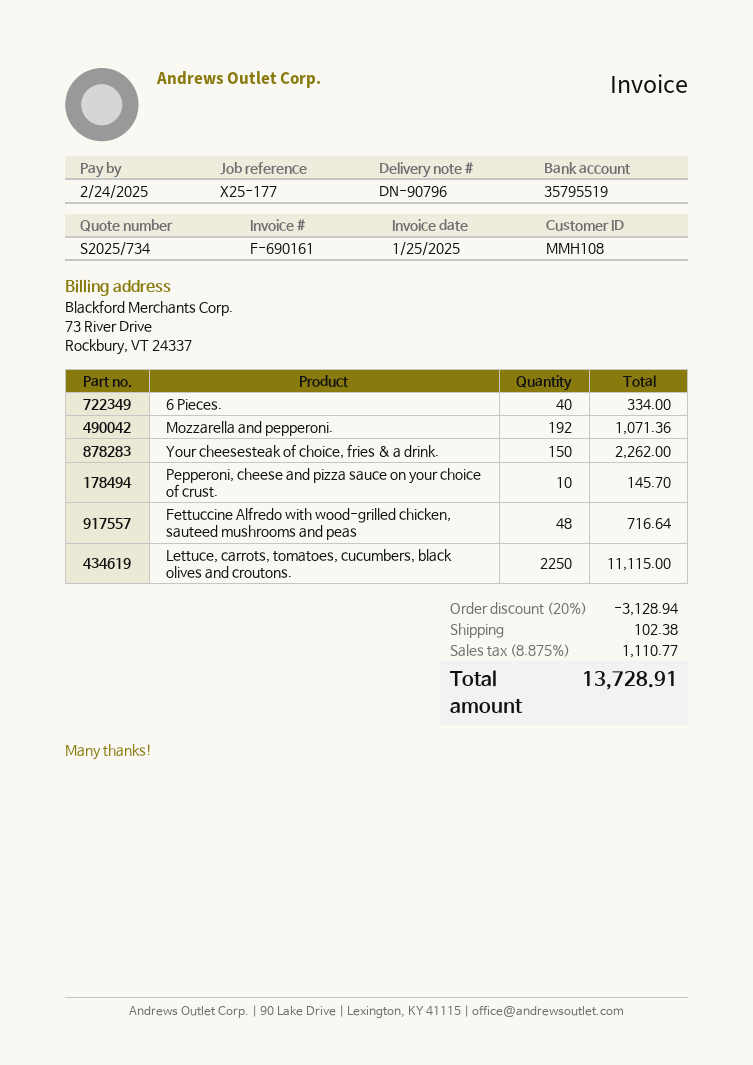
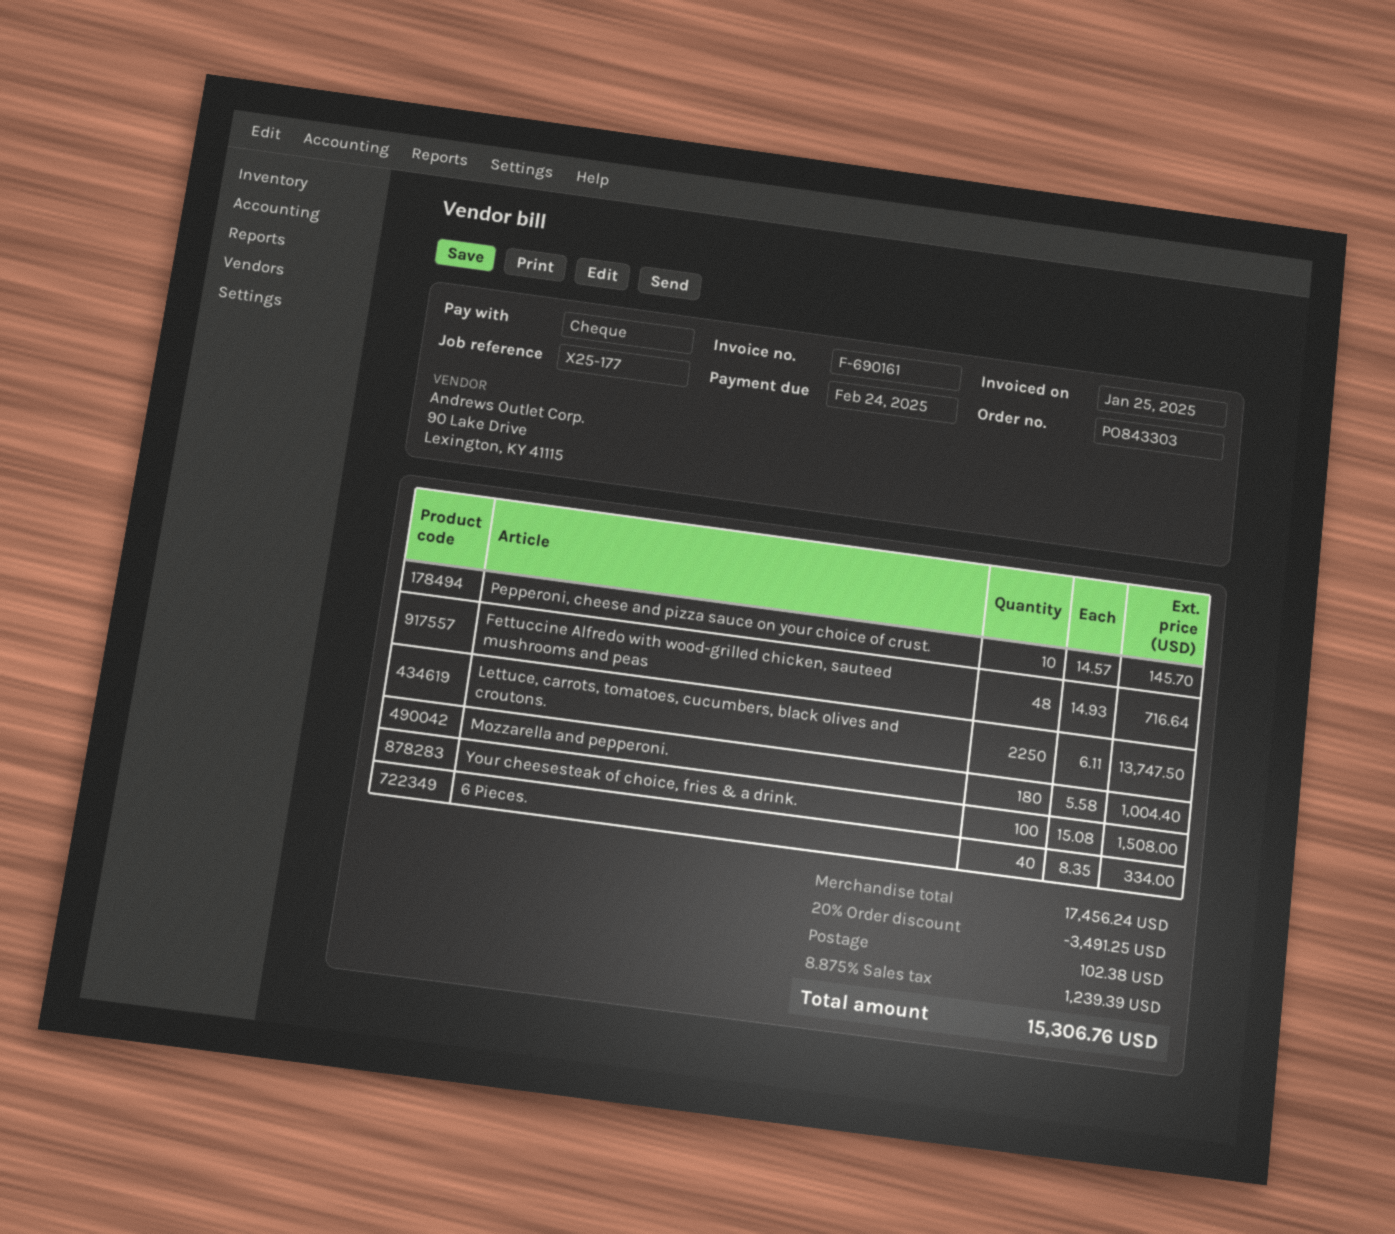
Mozzarella and pepperoni.: 192 for 1071.36 -> 180 for 1004.40
Your cheesesteak of choice, fries & a drink.: 150 for 2262.00 -> 100 for 1508.00
Lettuce, carrots, tomatoes, cucumbers, black olives and croutons.: 2250 for 11115.00 -> 2250 for 13747.50
discount: 20% = 3128.94 -> 20% = 3491.25
tax: 8.875% = 1110.77 -> 8.875% = 1239.39
total: 13728.91 -> 15306.76

